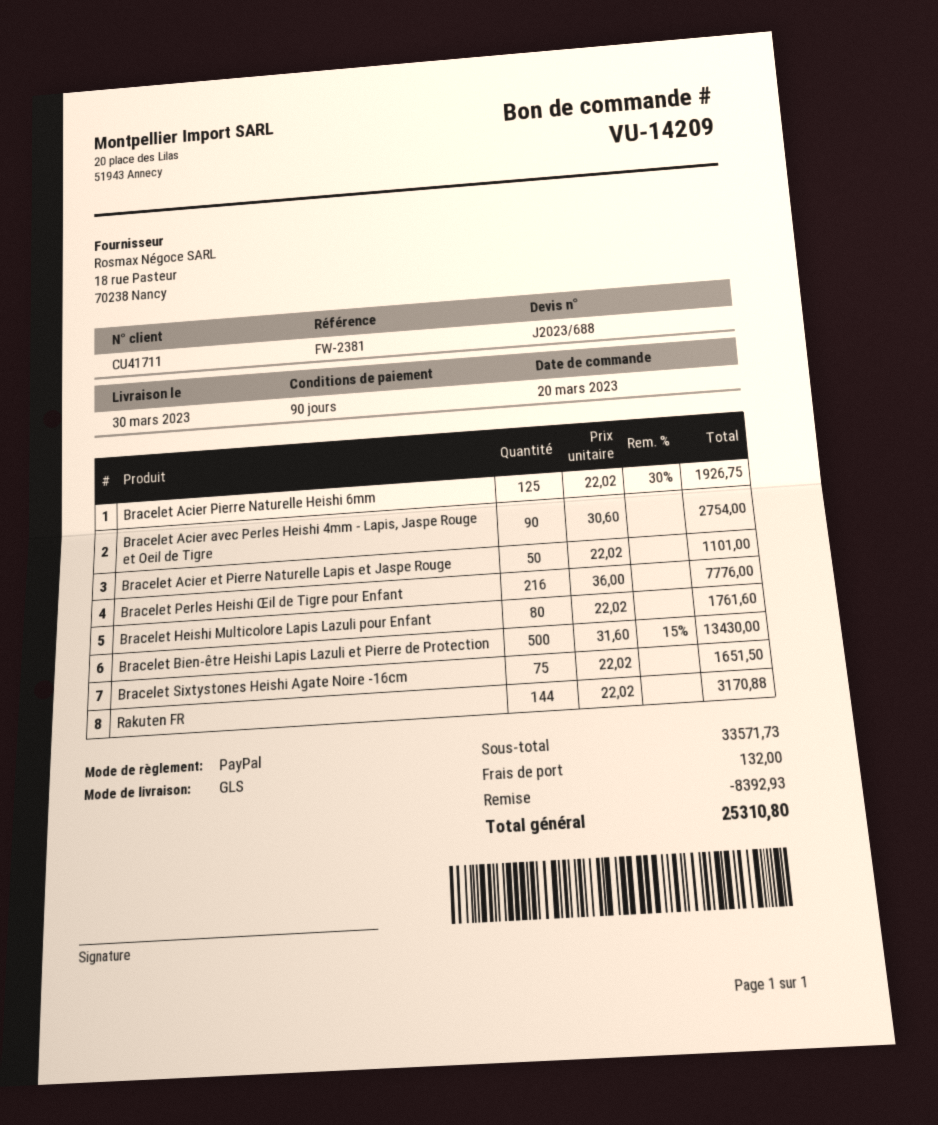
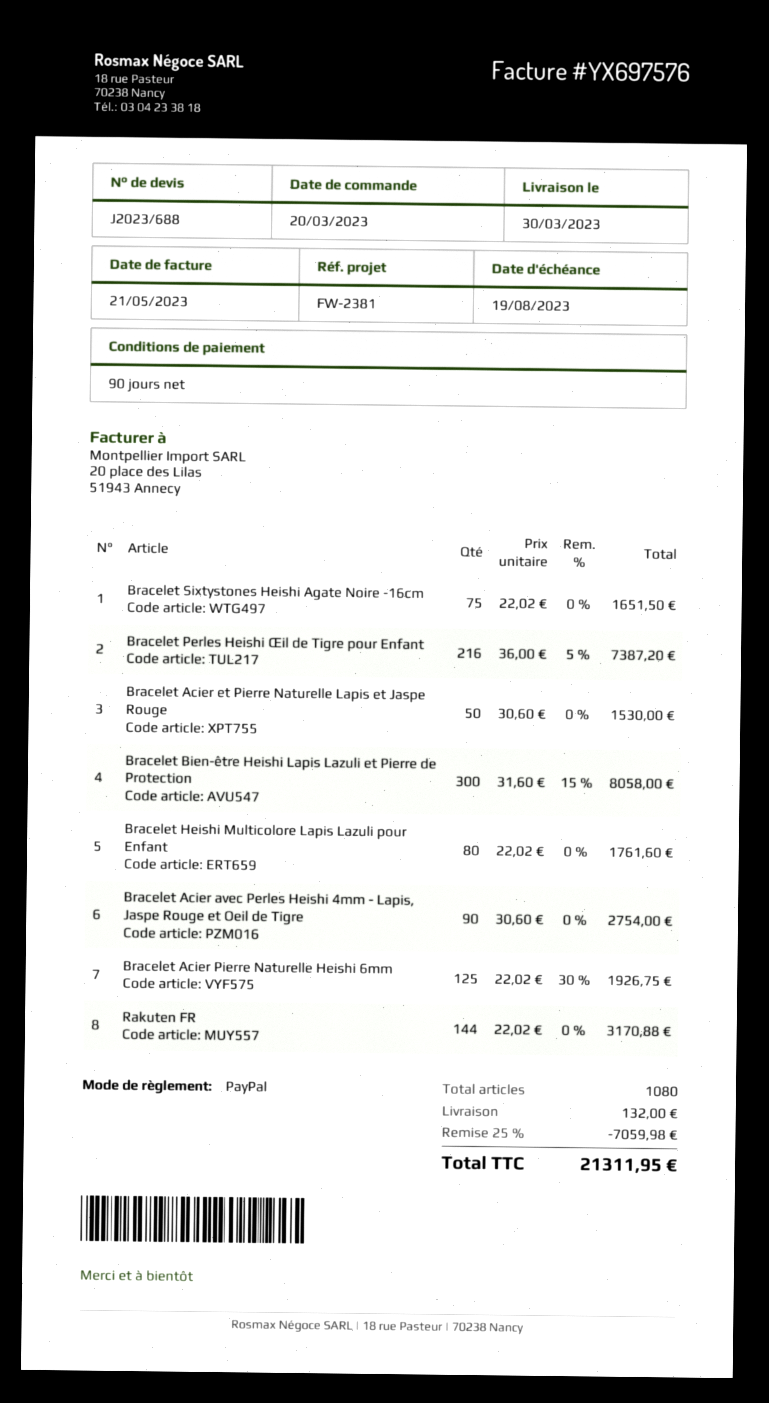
Bracelet Acier et Pierre Naturelle Lapis et Jaspe Rouge: 50 x 22.02 = 1101.00 -> 50 x 30.60 = 1530.00
Bracelet Perles Heishi Œil de Tigre pour Enfant: 216 x 36.00 = 7776.00 -> 216 x 36.00 - 5% = 7387.20
Bracelet Bien-être Heishi Lapis Lazuli et Pierre de Protection: 500 x 31.60 - 15% = 13430.00 -> 300 x 31.60 - 15% = 8058.00
discount: 8392.93 -> 7059.98
total: 25310.80 -> 21311.95

